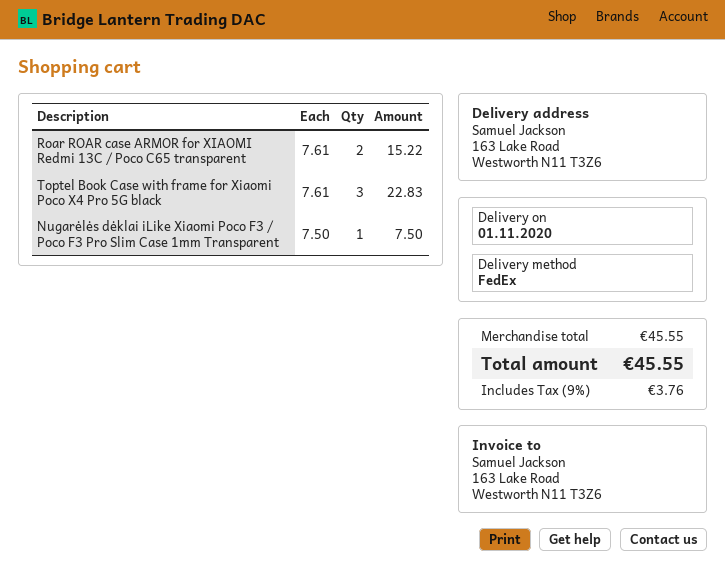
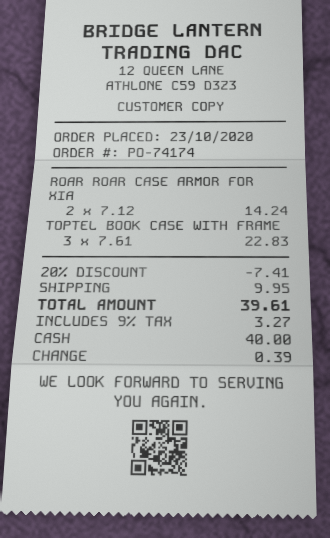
Roar ROAR case ARMOR for XIAOMI Redmi 13C / Poco C65 transparent: 2 x 7.61 = 15.22 -> 2 x 7.12 = 14.24
Nugarėlės dėklai iLike Xiaomi Poco F3 / Poco F3 Pro Slim Case 1mm Transparent: 1 x 7.50 = 7.50 -> none
discount: none -> 20% = 7.41
shipping: none -> 9.95
tax: 9% = 3.76 -> 9% = 3.27
total: 45.55 -> 39.61

